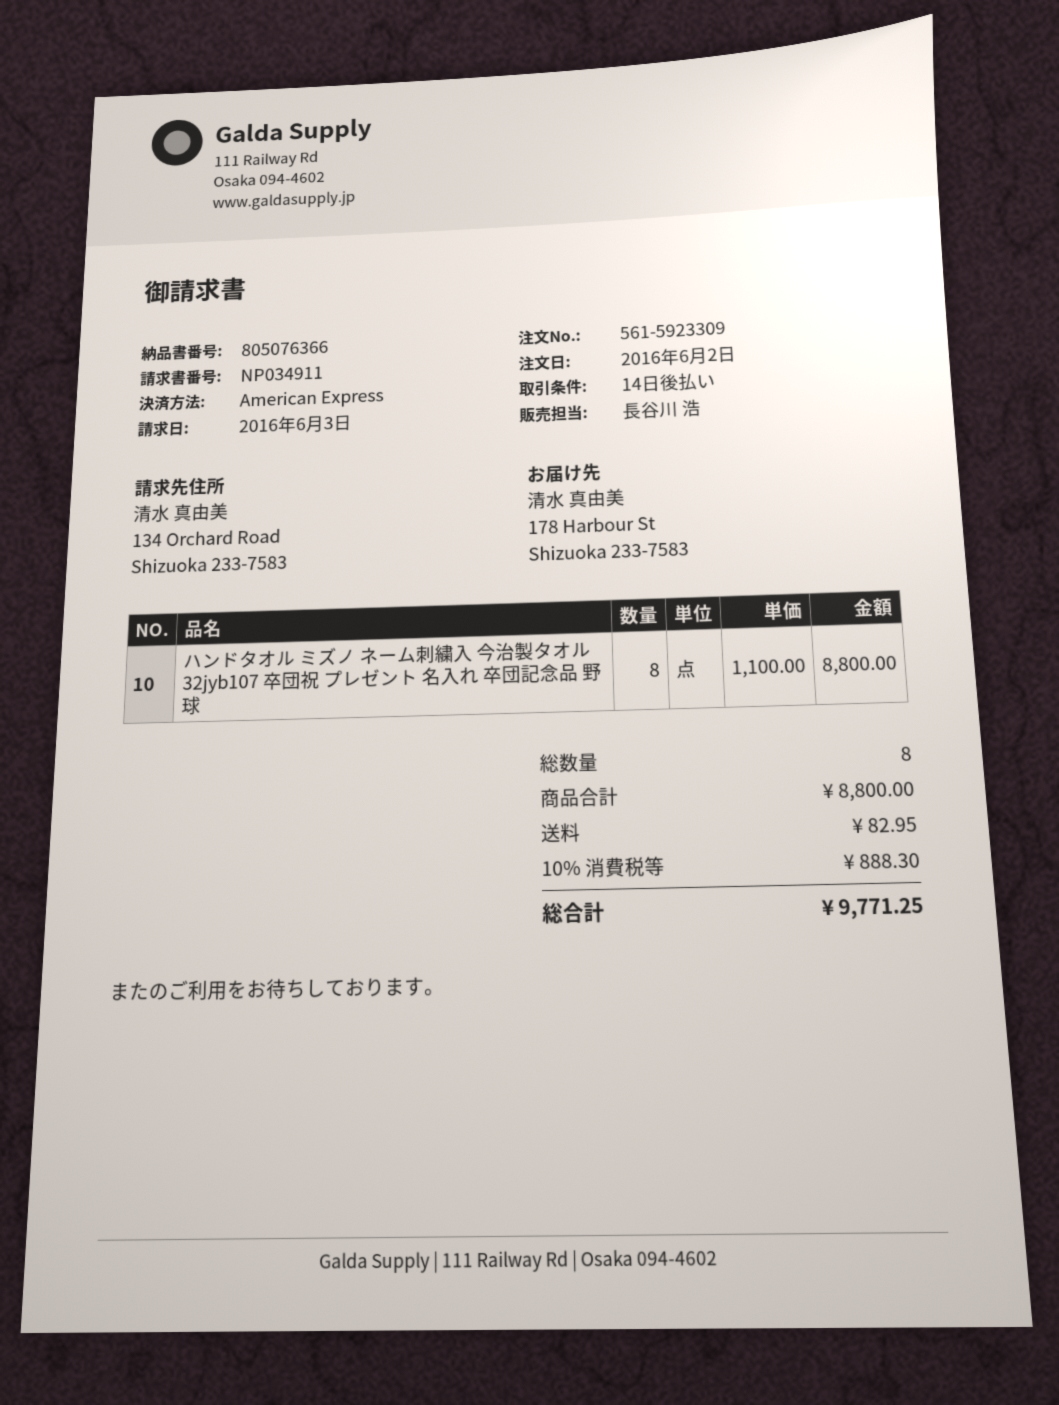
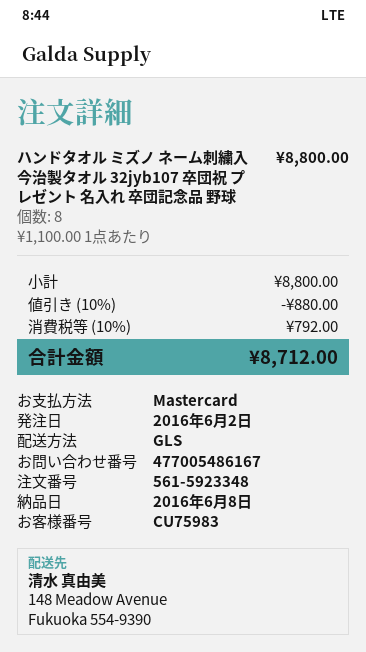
order number: 561-5923309 -> 561-5923348
payment method: American Express -> Mastercard
ship to: 178 Harbour St, Shizuoka 233-7583 -> 148 Meadow Avenue, Fukuoka 554-9390
discount: none -> 10% = 880.00
shipping: 82.95 -> none
tax: 10% = 888.30 -> 10% = 792.00
total: 9771.25 -> 8712.00

